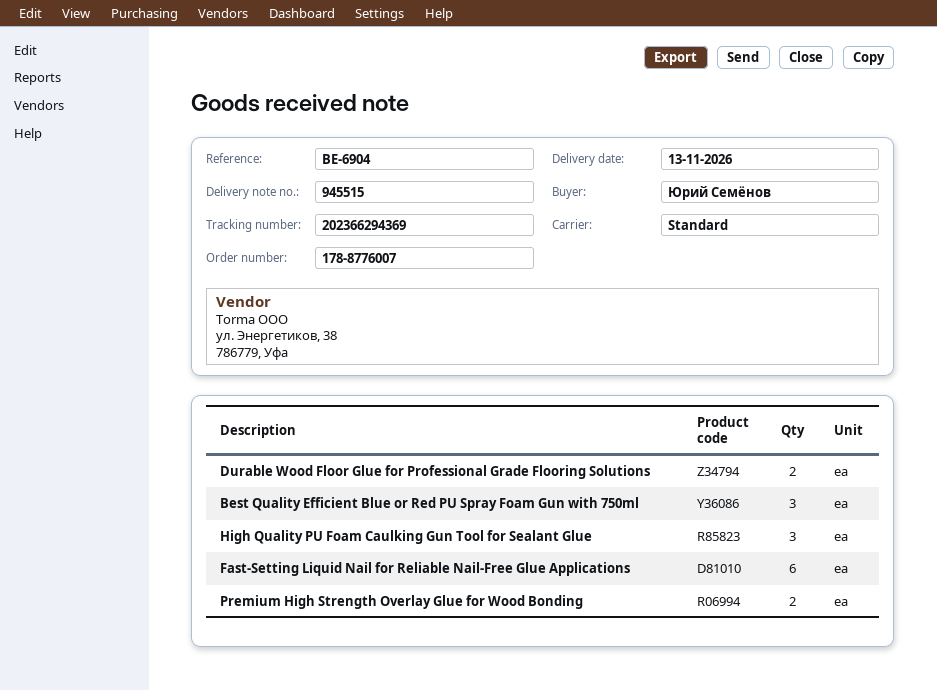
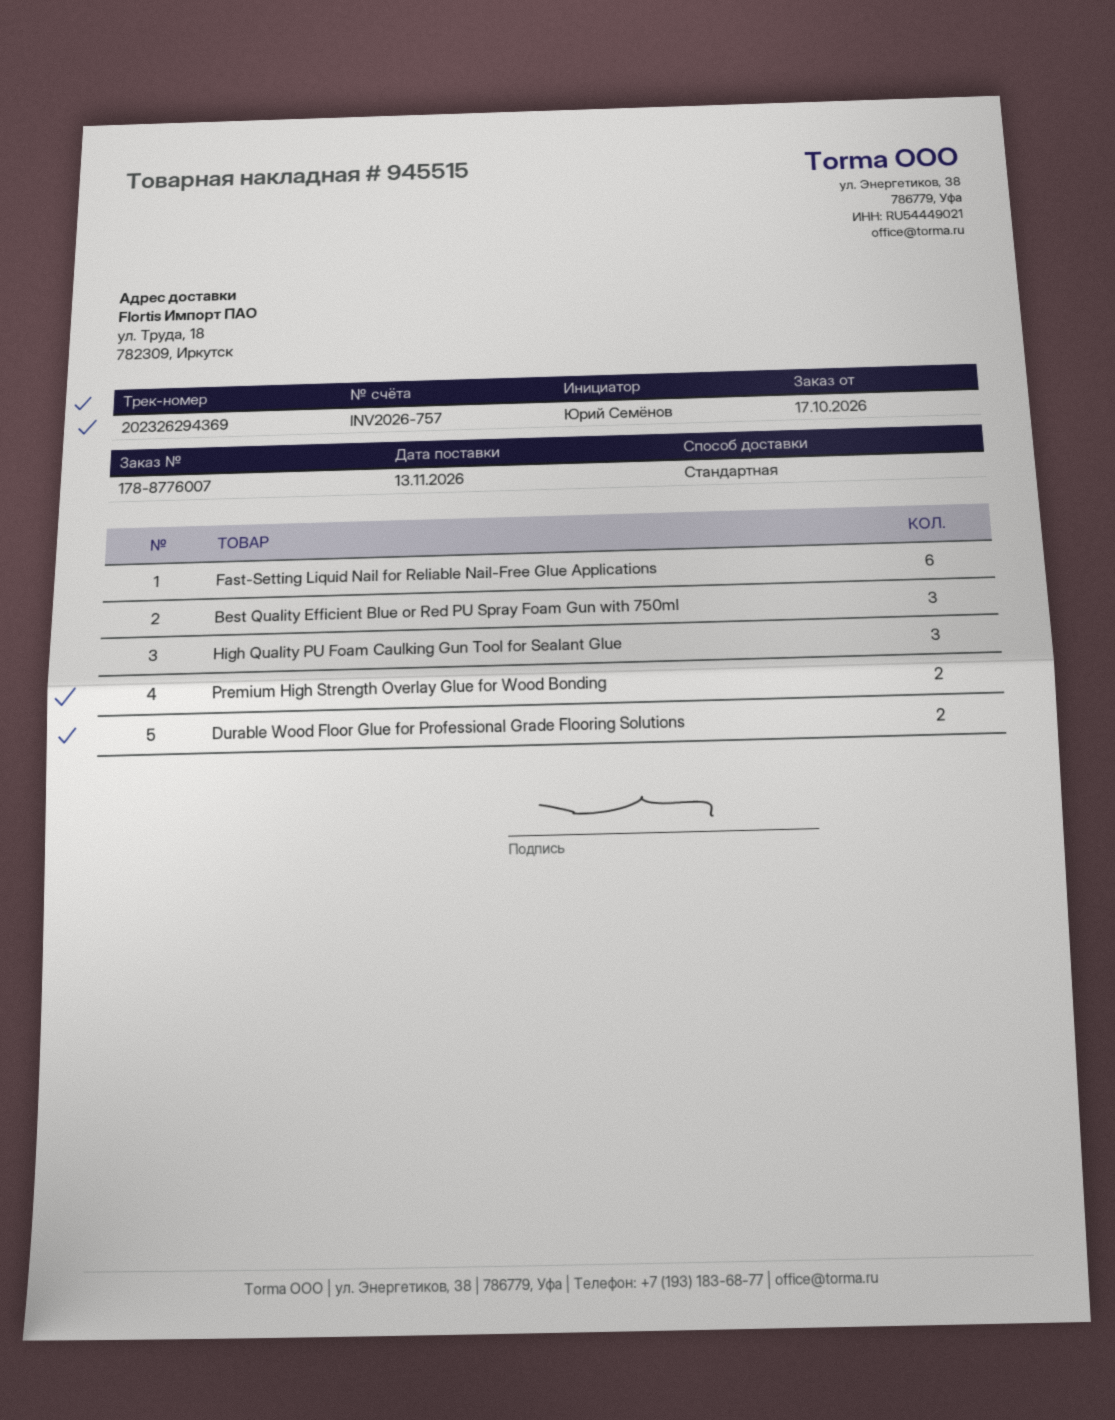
tracking number: 202366294369 -> 202326294369

